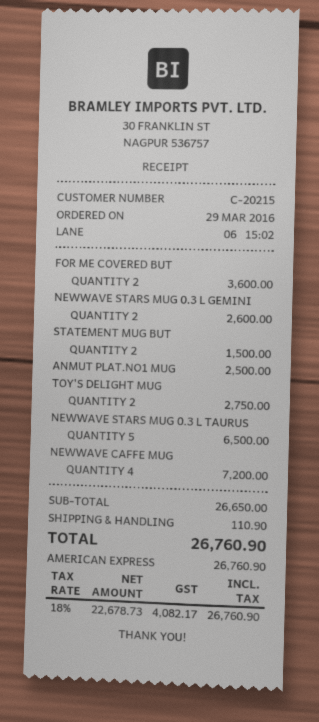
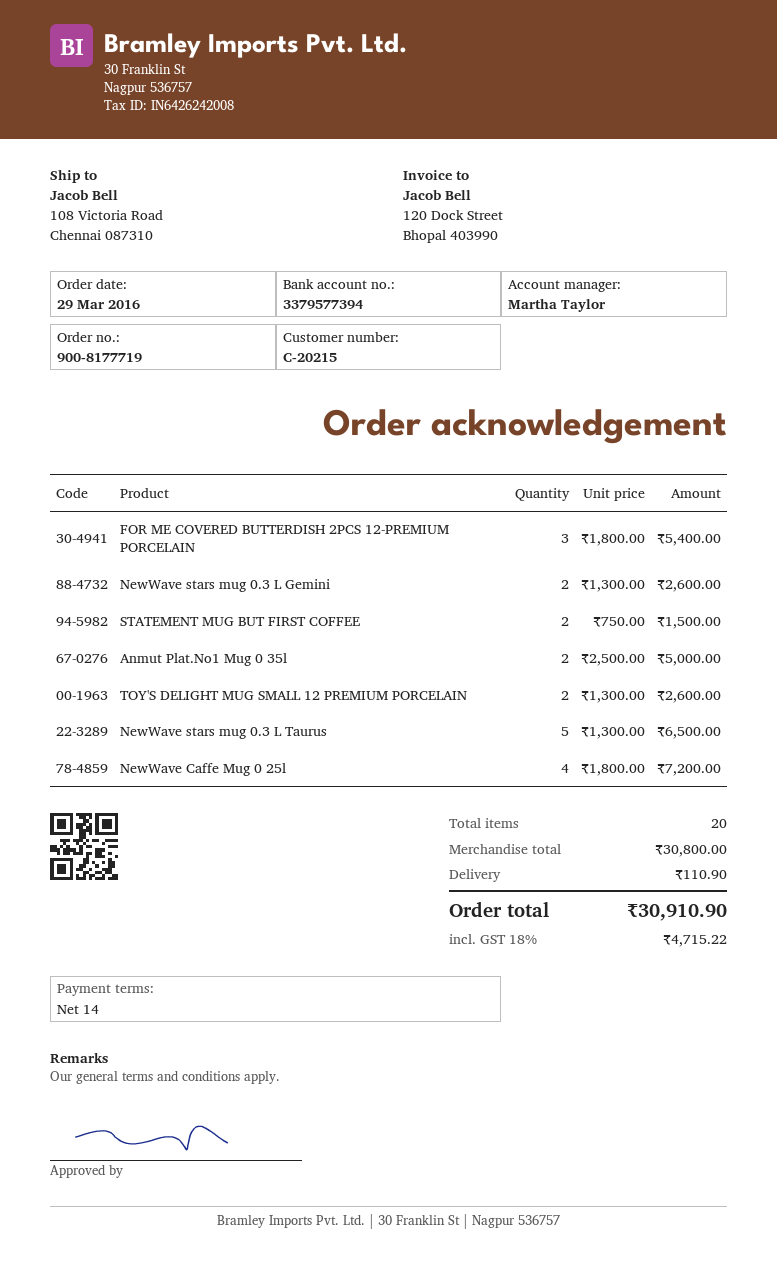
FOR ME COVERED BUT: 2 for 3600.00 -> 3 for 5400.00
ANMUT PLAT.NO1 MUG: 1 for 2500.00 -> 2 for 5000.00
TOY'S DELIGHT MUG: 2 for 2750.00 -> 2 for 2600.00
subtotal: 26650.00 -> 30800.00
tax: 18% = 4082.17 -> 18% = 4715.22
total: 26760.90 -> 30910.90

